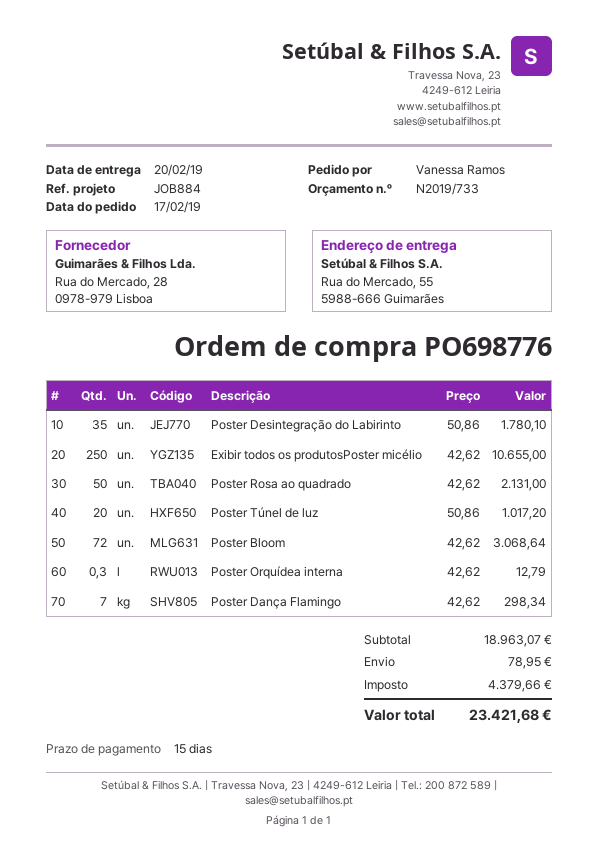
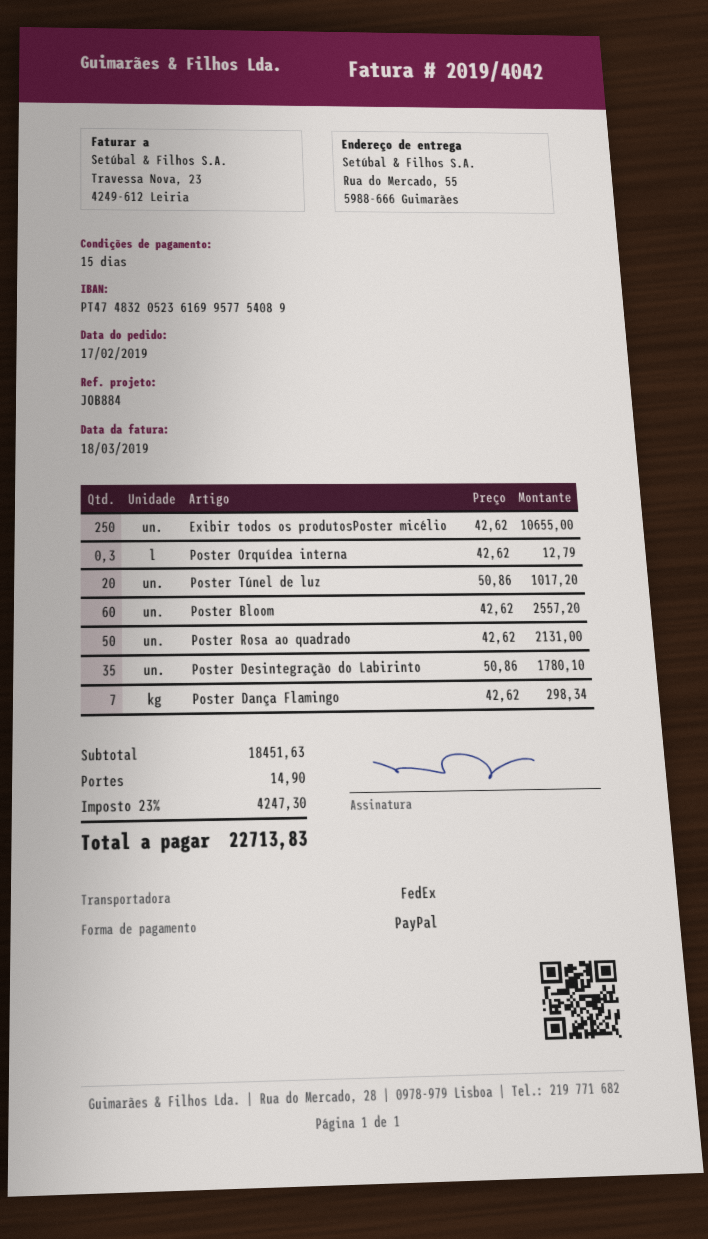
Poster Bloom: 72 x 42.62 = 3068.64 -> 60 x 42.62 = 2557.20
subtotal: 18963.07 -> 18451.63
shipping: 78.95 -> 14.90
tax: 4379.66 -> 4247.30
total: 23421.68 -> 22713.83

